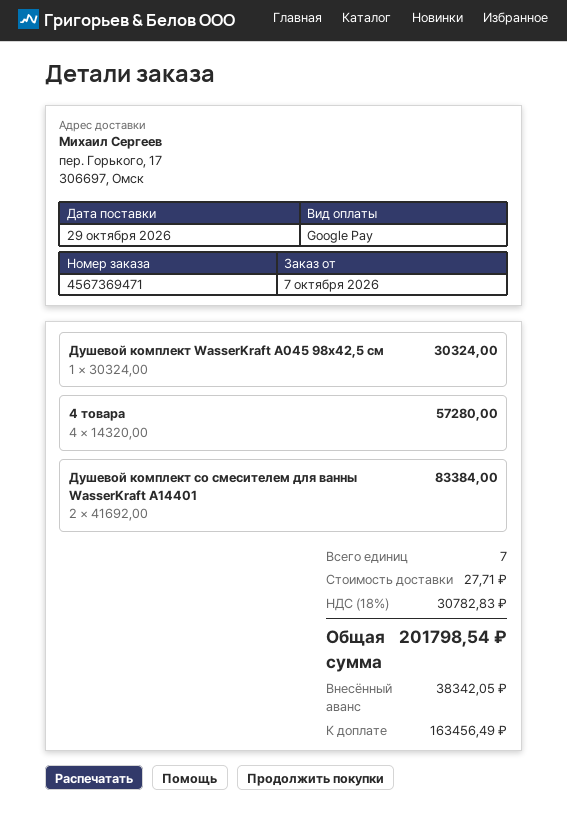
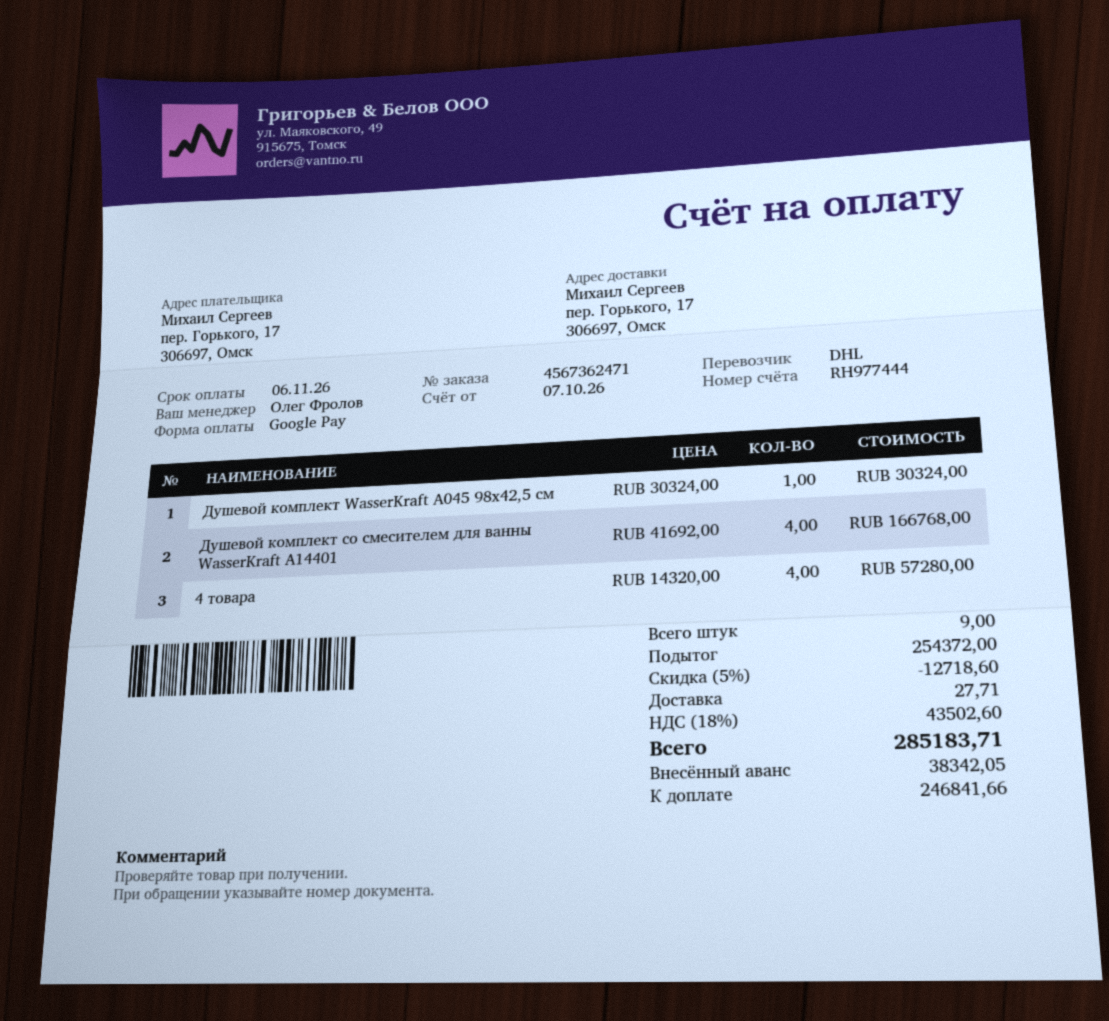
order number: 4567369471 -> 4567362471
Душевой комплект со смесителем для ванны WasserKraft A14401: 2 x 41692.00 = 83384.00 -> 4 x 41692.00 = 166768.00
total quantity: 7 -> 9
discount: none -> 5% = 12718.60
tax: 18% = 30782.83 -> 18% = 43502.60
total: 201798.54 -> 285183.71
balance: 163456.49 -> 246841.66

